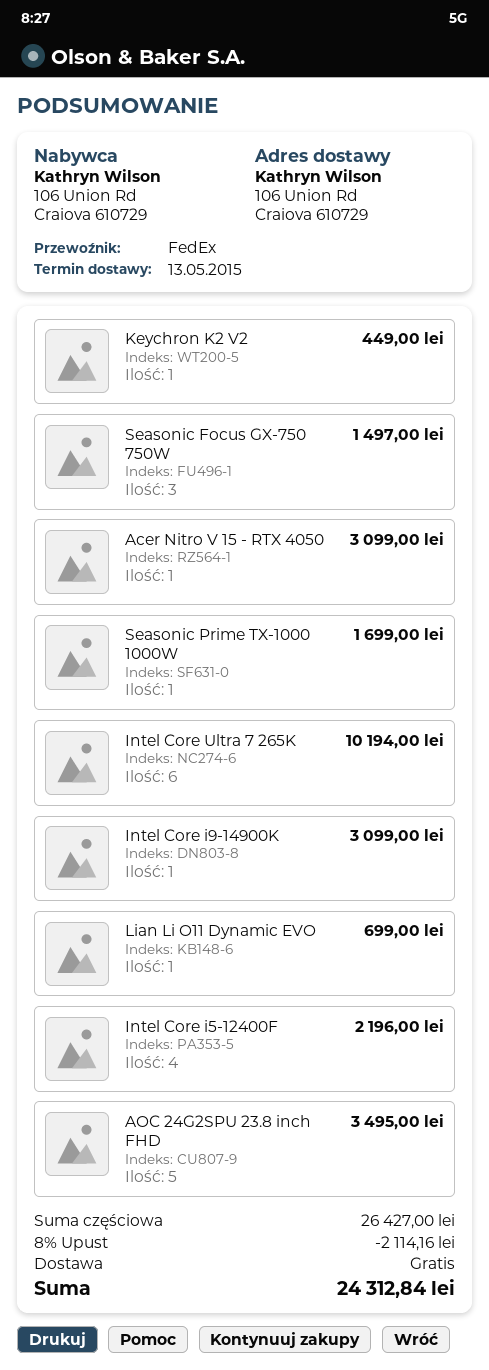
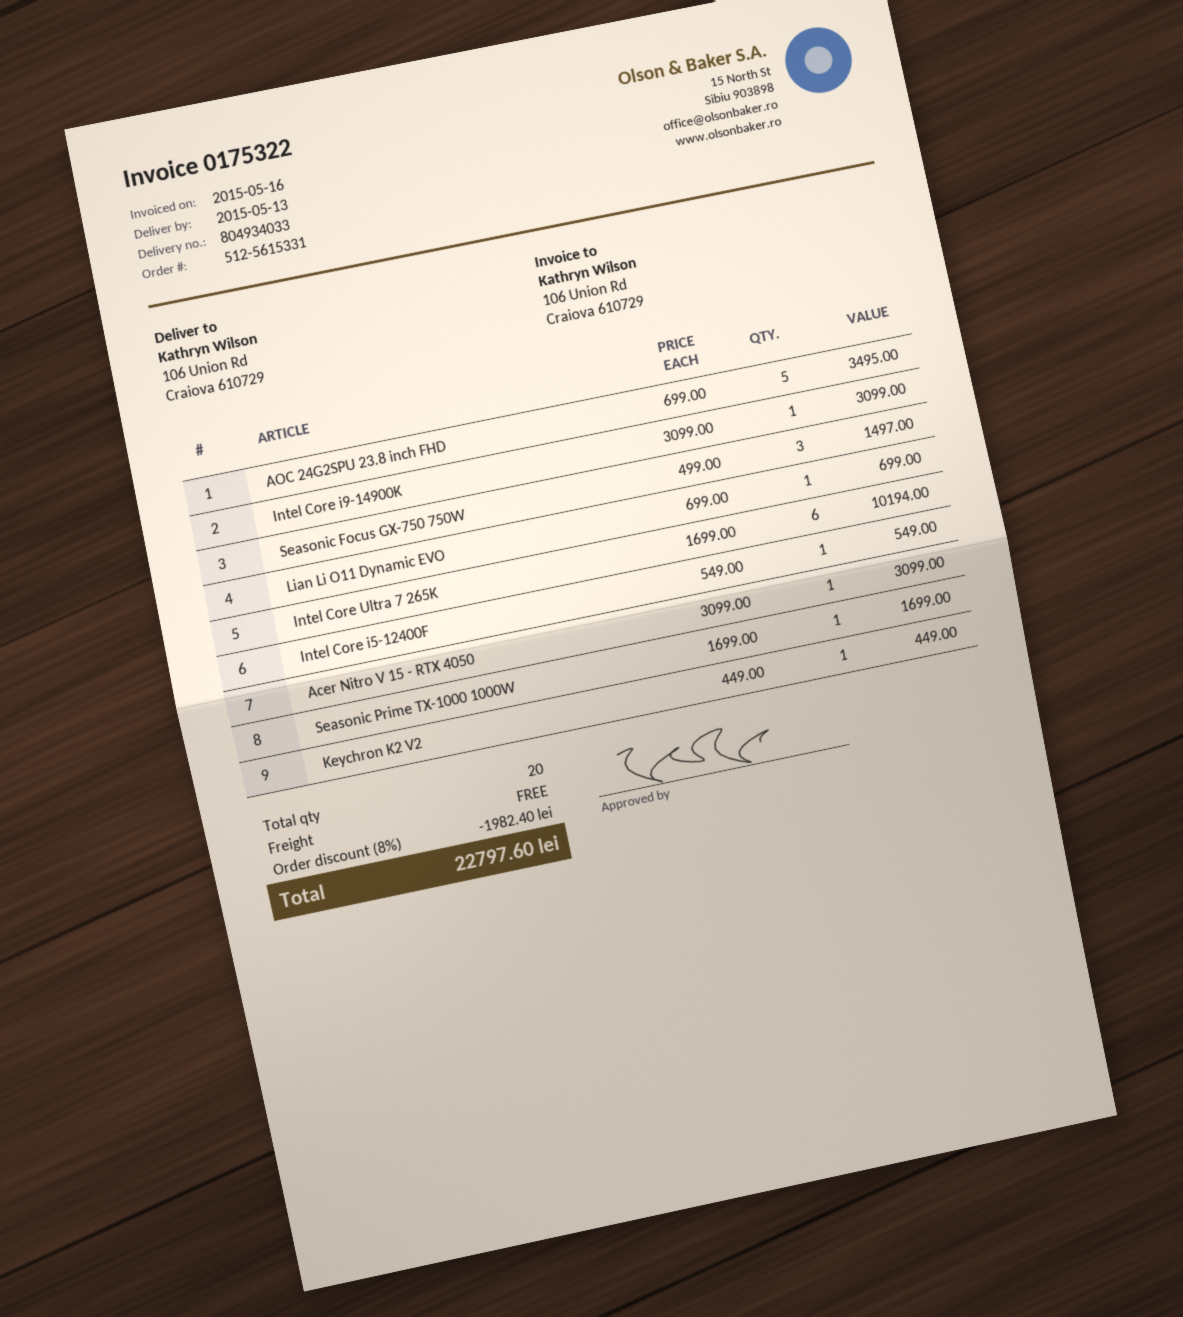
Intel Core i5-12400F: 4 for 2196.00 -> 1 for 549.00
discount: 8% = 2114.16 -> 8% = 1982.40
total: 24312.84 -> 22797.60

